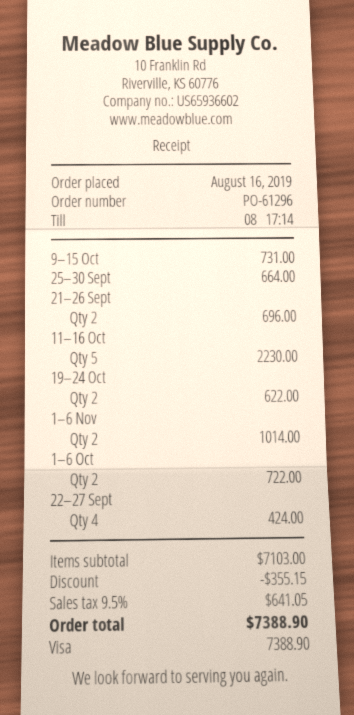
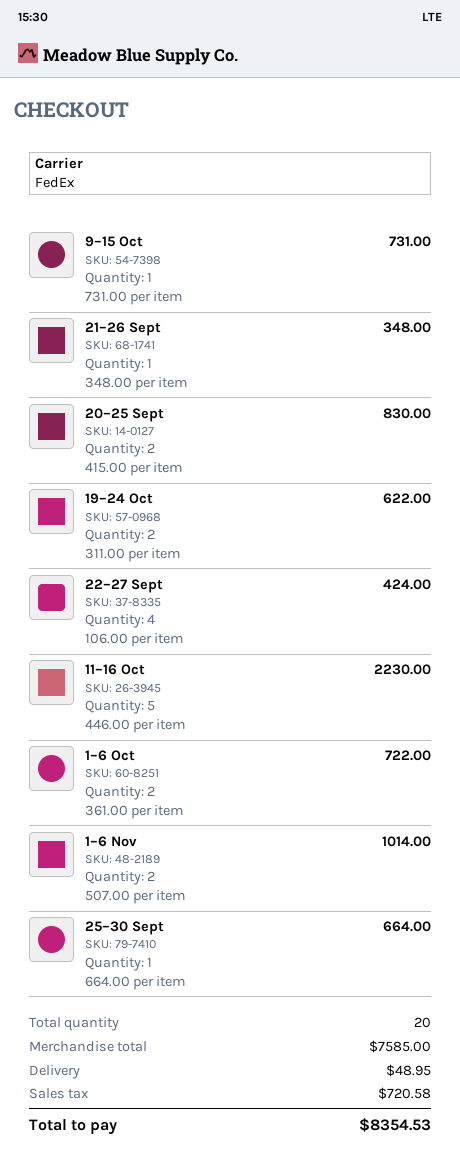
21–26 Sept: 2 for 696.00 -> 1 for 348.00
20–25 Sept: none -> 2 for 830.00
subtotal: 7103.00 -> 7585.00
discount: 355.15 -> none
shipping: none -> 48.95
tax: 641.05 -> 720.58
total: 7388.90 -> 8354.53

